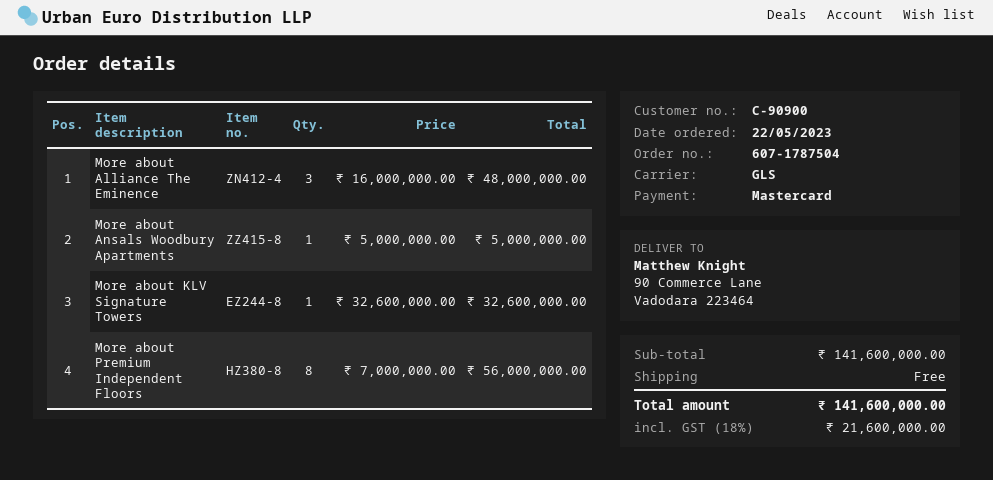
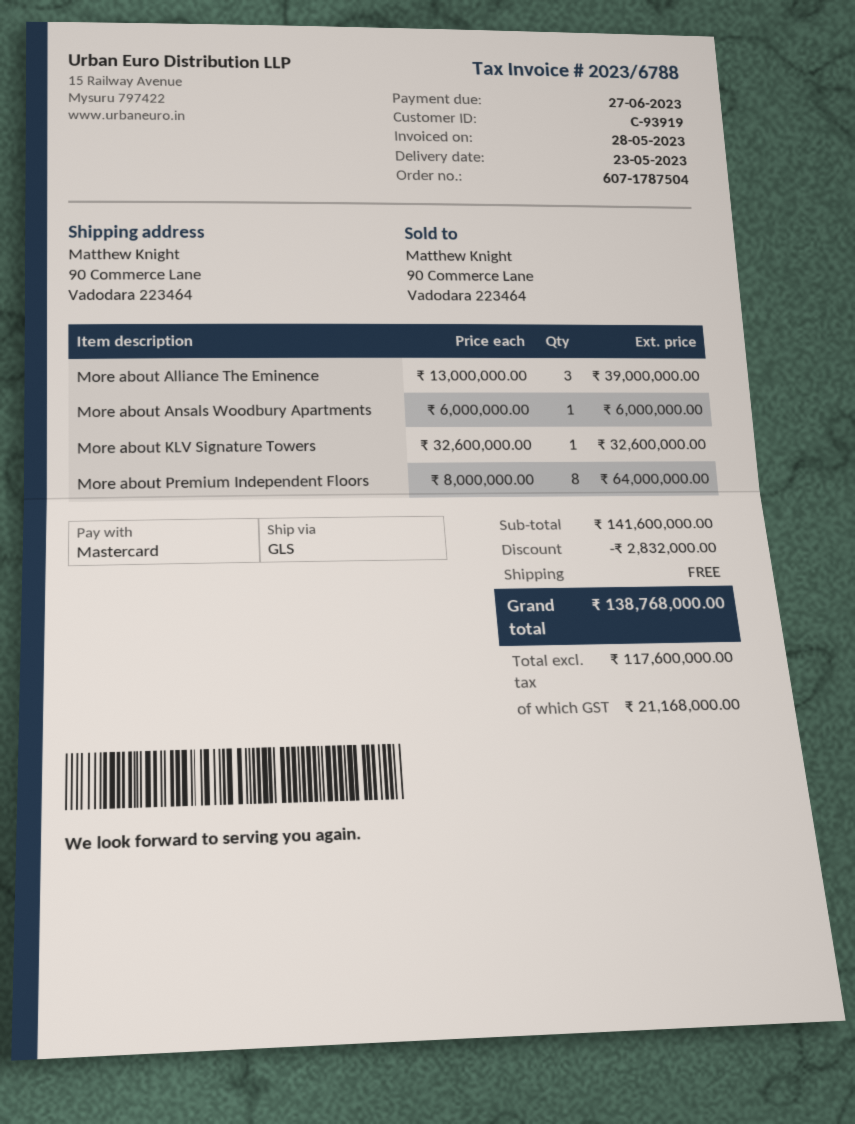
customer number: C-90900 -> C-93919
More about Alliance The Eminence: 3 x 16000000.00 = 48000000.00 -> 3 x 13000000.00 = 39000000.00
More about Ansals Woodbury Apartments: 1 x 5000000.00 = 5000000.00 -> 1 x 6000000.00 = 6000000.00
More about Premium Independent Floors: 8 x 7000000.00 = 56000000.00 -> 8 x 8000000.00 = 64000000.00
discount: none -> 2832000.00
tax: 21600000.00 -> 21168000.00
total: 141600000.00 -> 138768000.00

